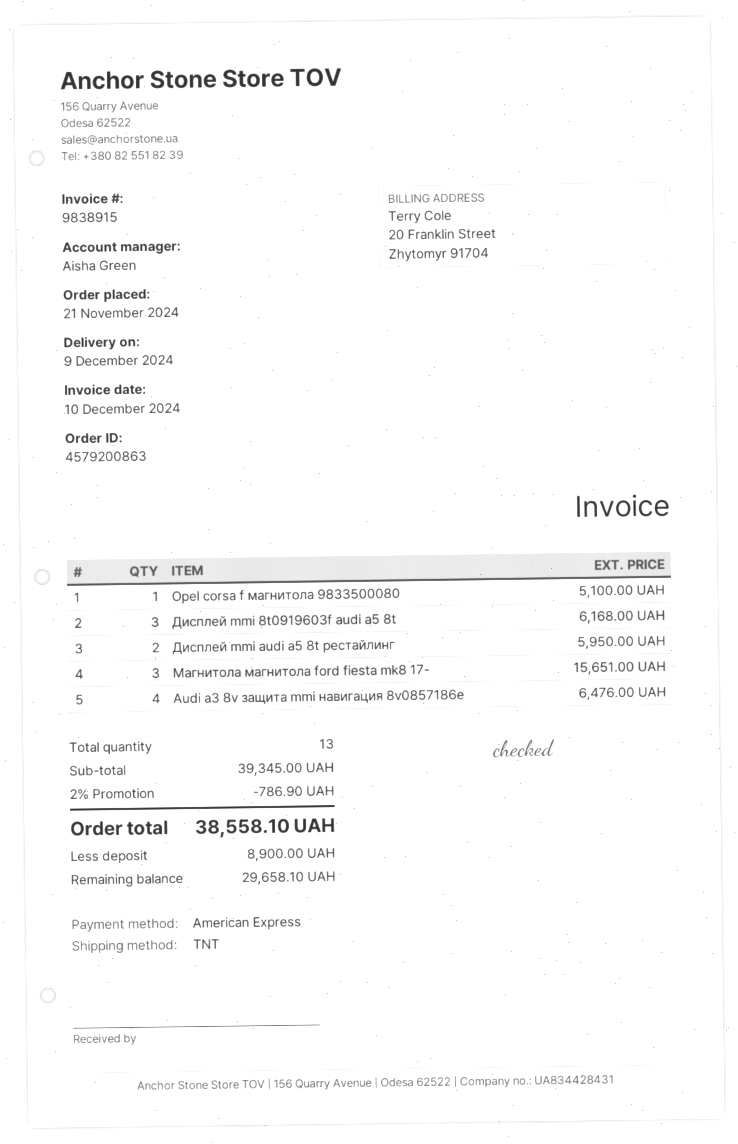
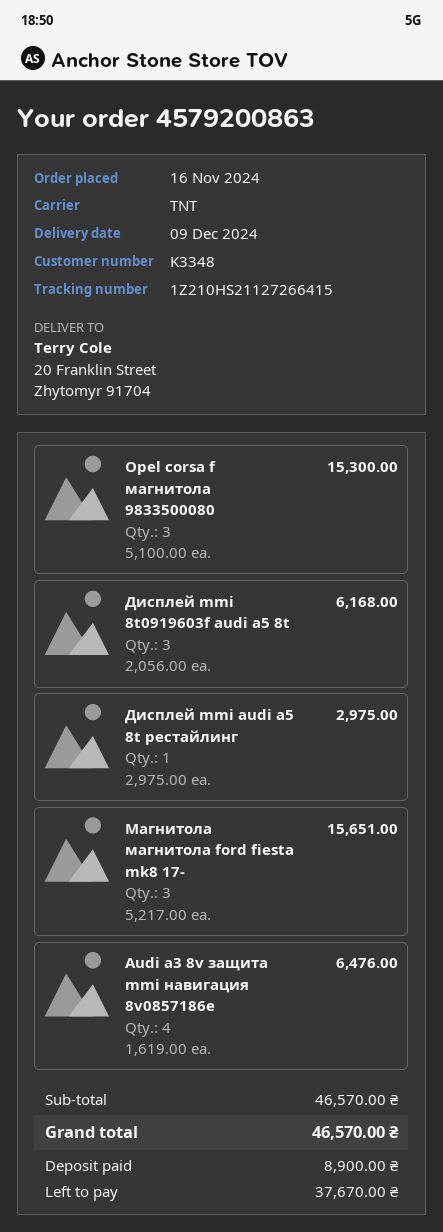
order date: 2024-11-21 -> 2024-11-16
Opel corsa f магнитола 9833500080: 1 for 5100.00 -> 3 for 15300.00
Дисплей mmi audi a5 8t рестайлинг: 2 for 5950.00 -> 1 for 2975.00
subtotal: 39345.00 -> 46570.00
discount: 2% = 786.90 -> none
total: 38558.10 -> 46570.00
balance: 29658.10 -> 37670.00

